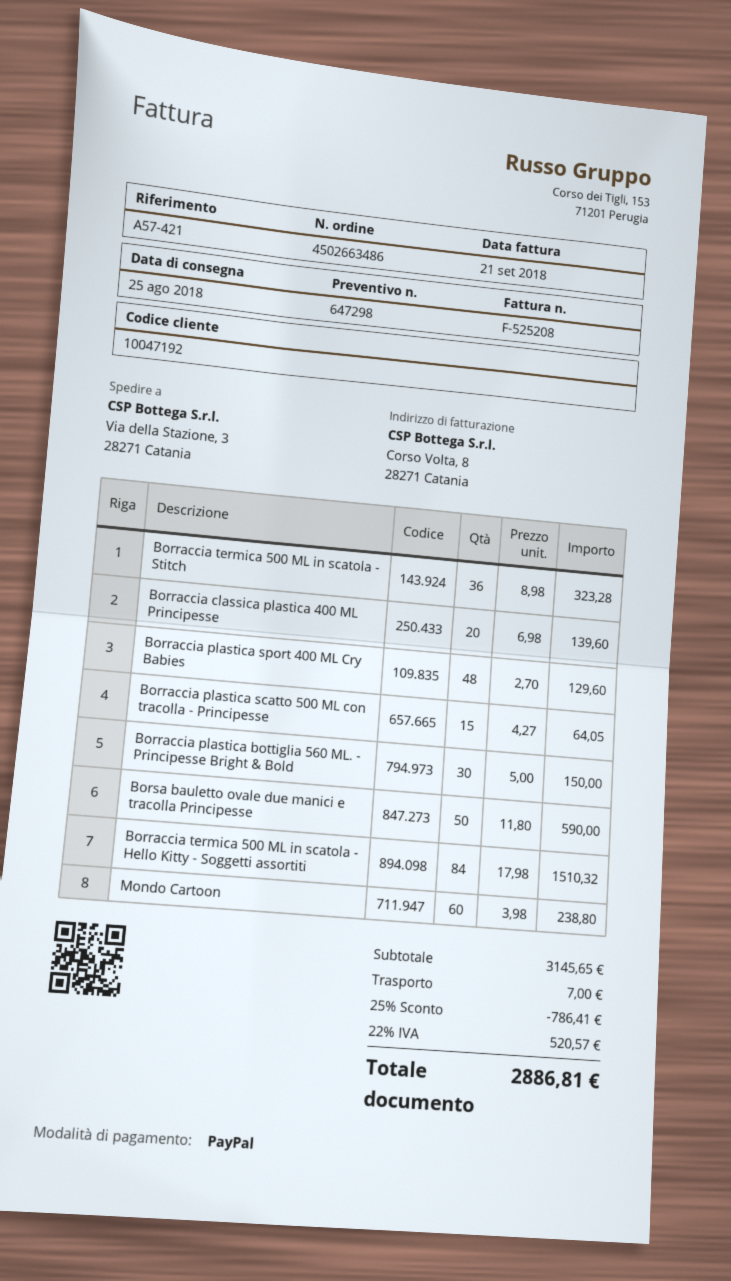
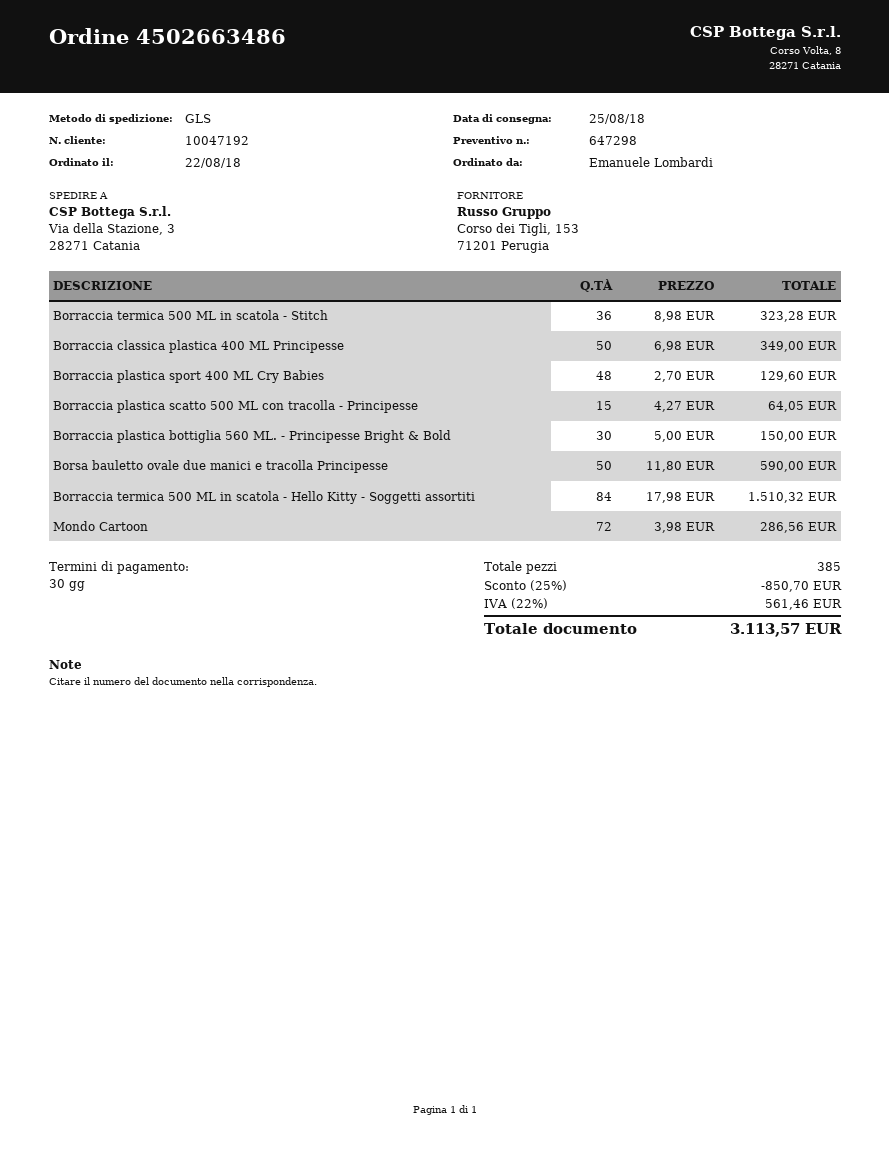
Borraccia classica plastica 400 ML Principesse: 20 x 6.98 = 139.60 -> 50 x 6.98 = 349.00
Mondo Cartoon: 60 x 3.98 = 238.80 -> 72 x 3.98 = 286.56
discount: 25% = 786.41 -> 25% = 850.70
shipping: 7.00 -> none
tax: 22% = 520.57 -> 22% = 561.46
total: 2886.81 -> 3113.57

